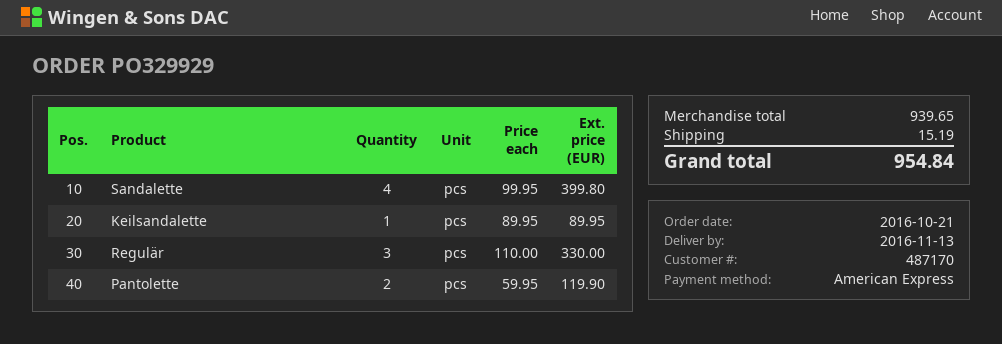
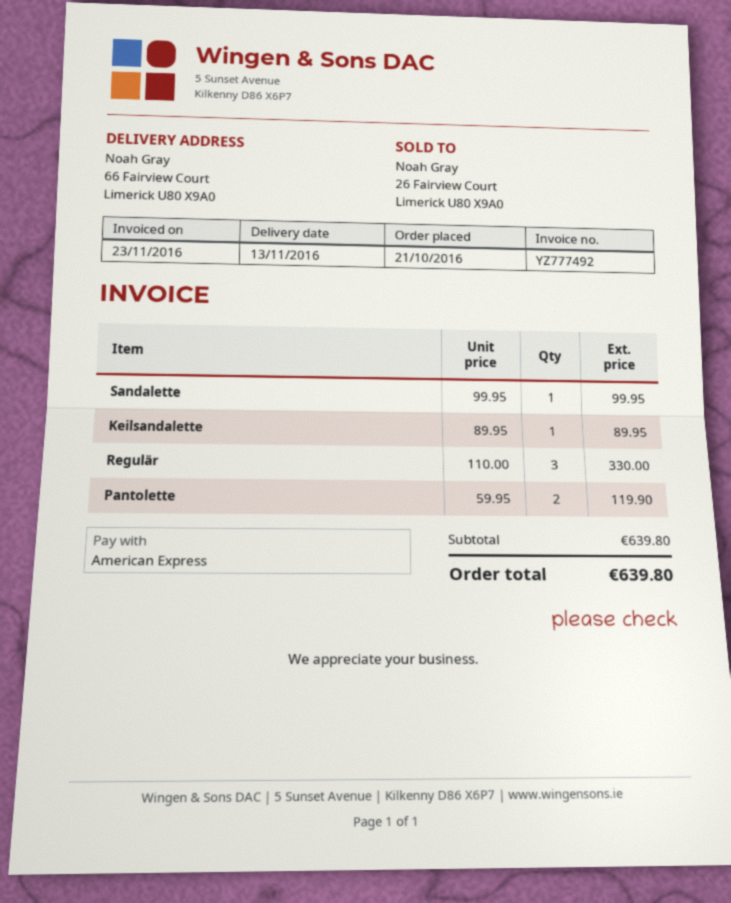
Sandalette: 4 x 99.95 = 399.80 -> 1 x 99.95 = 99.95
subtotal: 939.65 -> 639.80
shipping: 15.19 -> none
total: 954.84 -> 639.80

